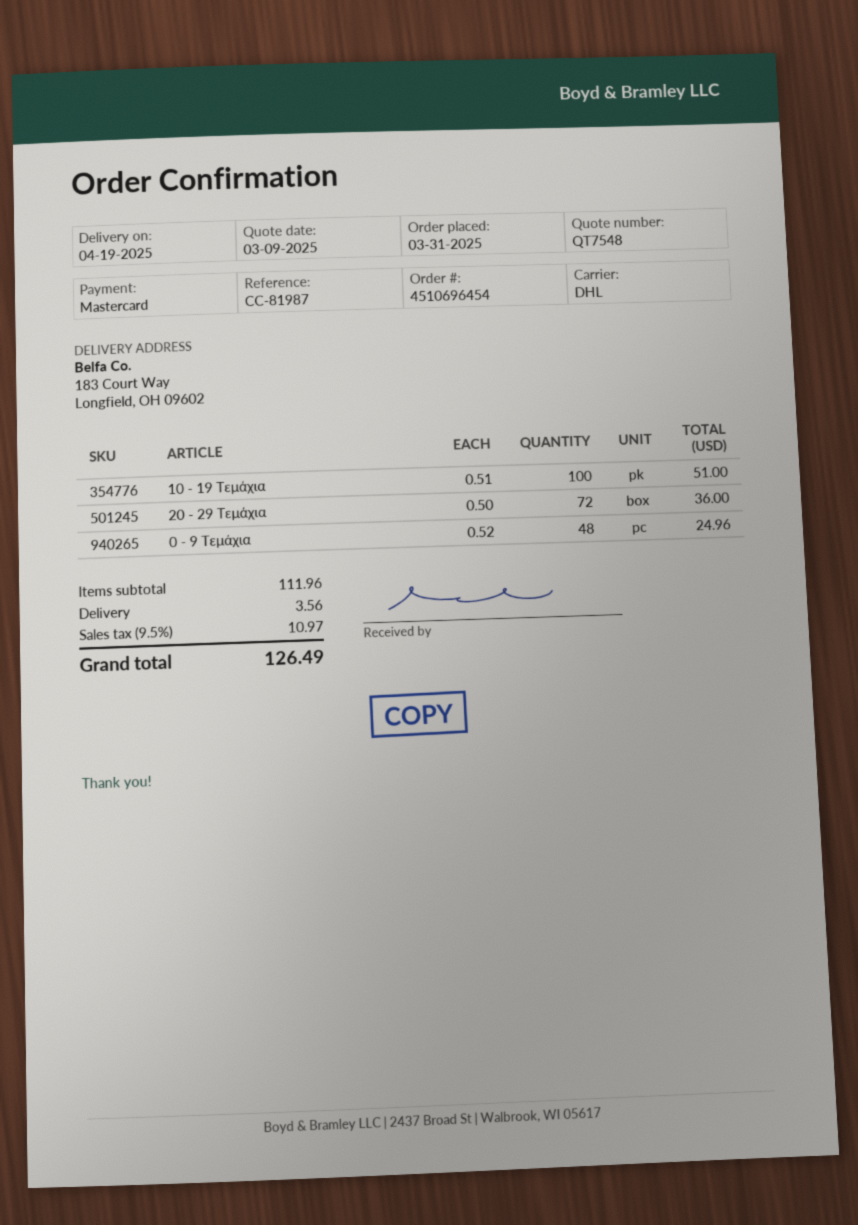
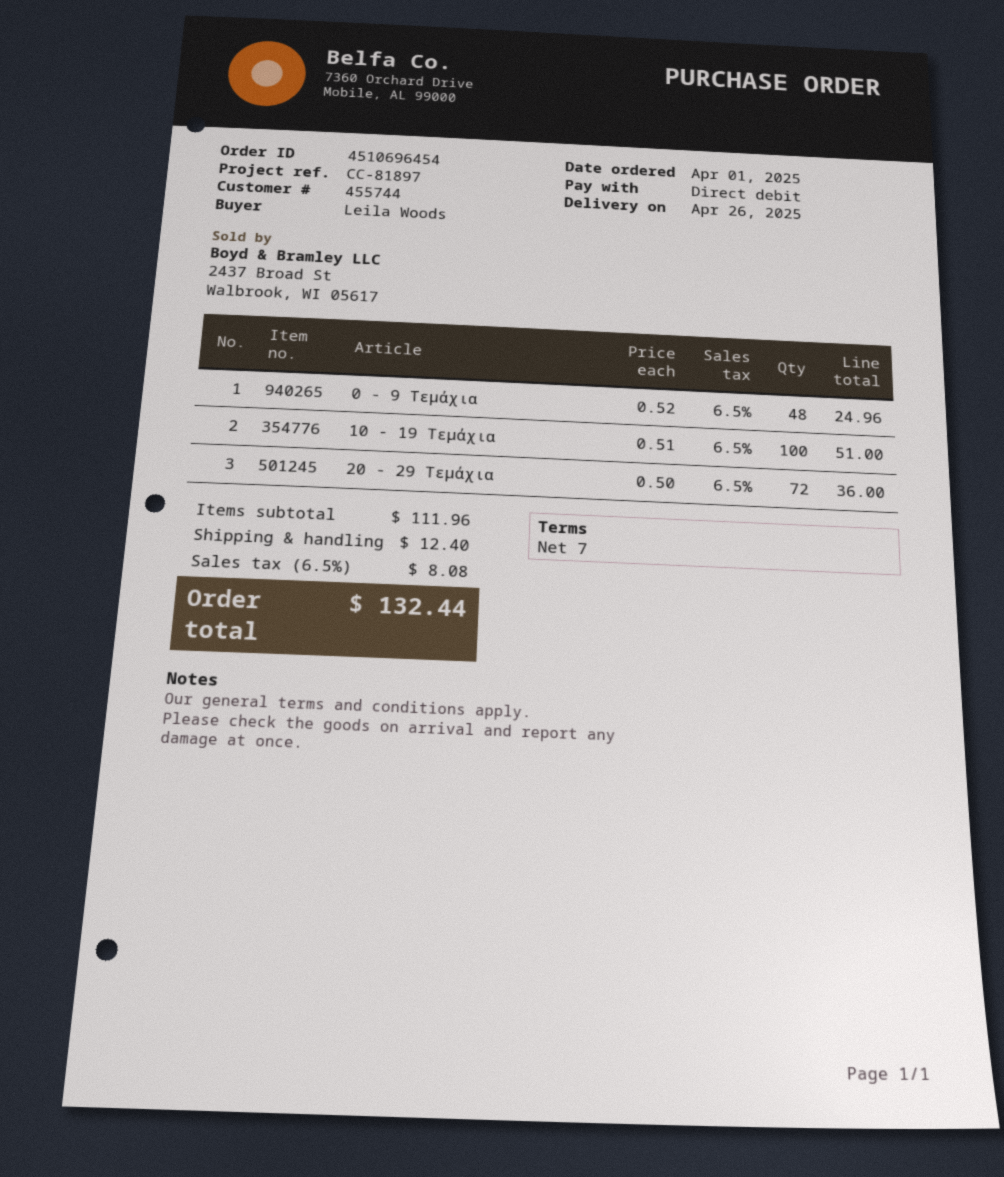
order date: 2025-03-31 -> 2025-04-01
delivery date: 2025-04-19 -> 2025-04-26
reference: CC-81987 -> CC-81897
payment method: Mastercard -> direct debit
shipping: 3.56 -> 12.40
tax: 9.5% = 10.97 -> 6.5% = 8.08
total: 126.49 -> 132.44

